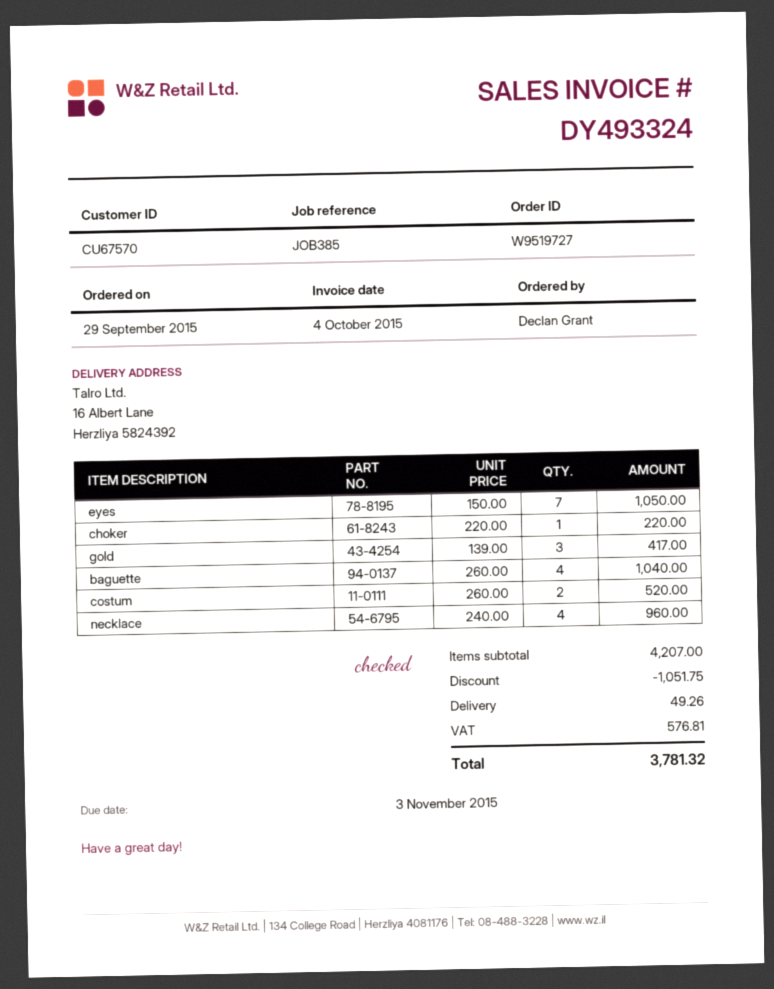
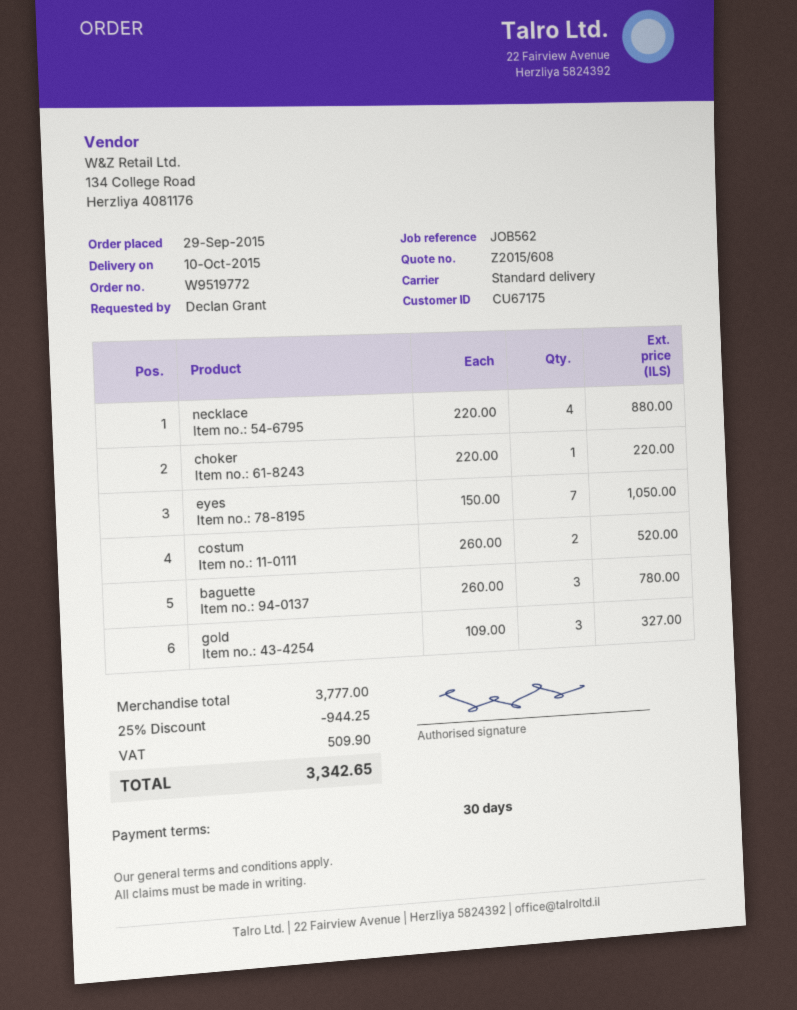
order number: W9519727 -> W9519772
customer number: CU67570 -> CU67175
reference: JOB385 -> JOB562
gold: 3 x 139.00 = 417.00 -> 3 x 109.00 = 327.00
baguette: 4 x 260.00 = 1040.00 -> 3 x 260.00 = 780.00
necklace: 4 x 240.00 = 960.00 -> 4 x 220.00 = 880.00
subtotal: 4207.00 -> 3777.00
discount: 1051.75 -> 944.25
shipping: 49.26 -> none
tax: 576.81 -> 509.90
total: 3781.32 -> 3342.65

